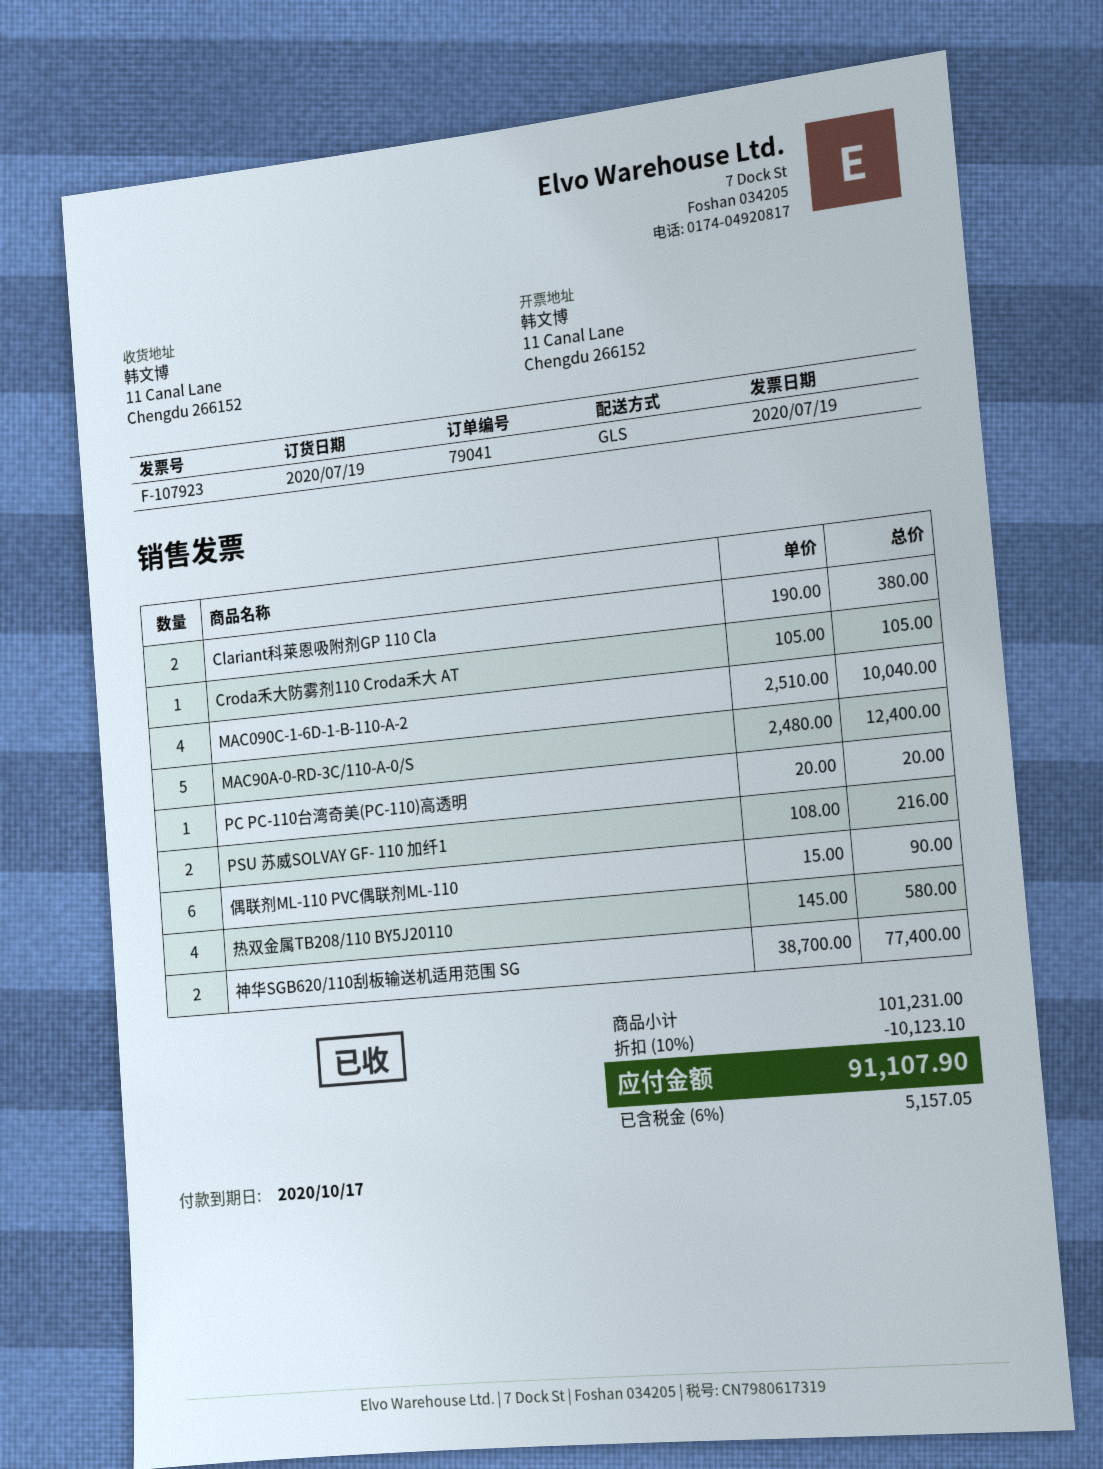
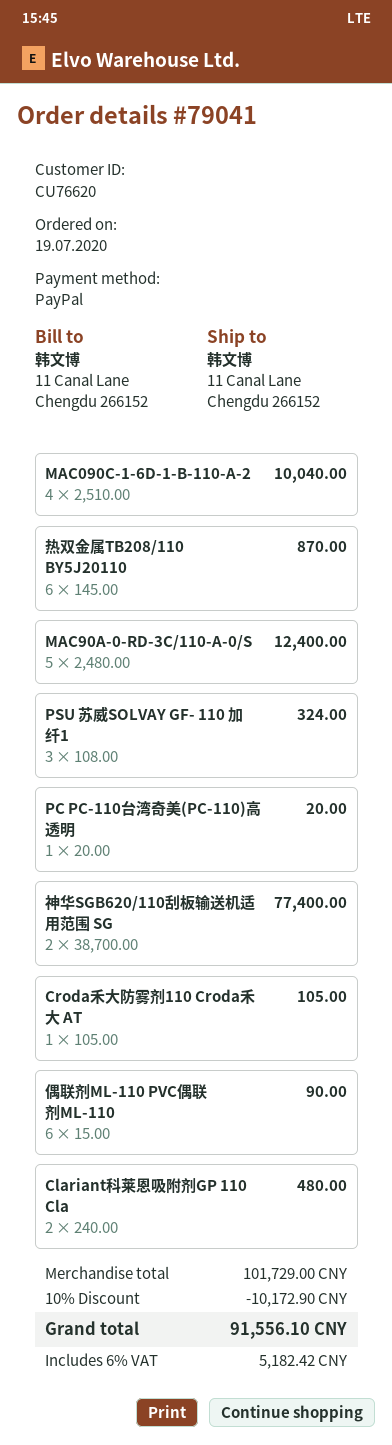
Clariant科莱恩吸附剂GP 110 Cla: 2 x 190.00 = 380.00 -> 2 x 240.00 = 480.00
PSU 苏威SOLVAY GF- 110 加纤1: 2 x 108.00 = 216.00 -> 3 x 108.00 = 324.00
热双金属TB208/110 BY5J20110: 4 x 145.00 = 580.00 -> 6 x 145.00 = 870.00
subtotal: 101231.00 -> 101729.00
discount: 10% = 10123.10 -> 10% = 10172.90
tax: 6% = 5157.05 -> 6% = 5182.42
total: 91107.90 -> 91556.10

